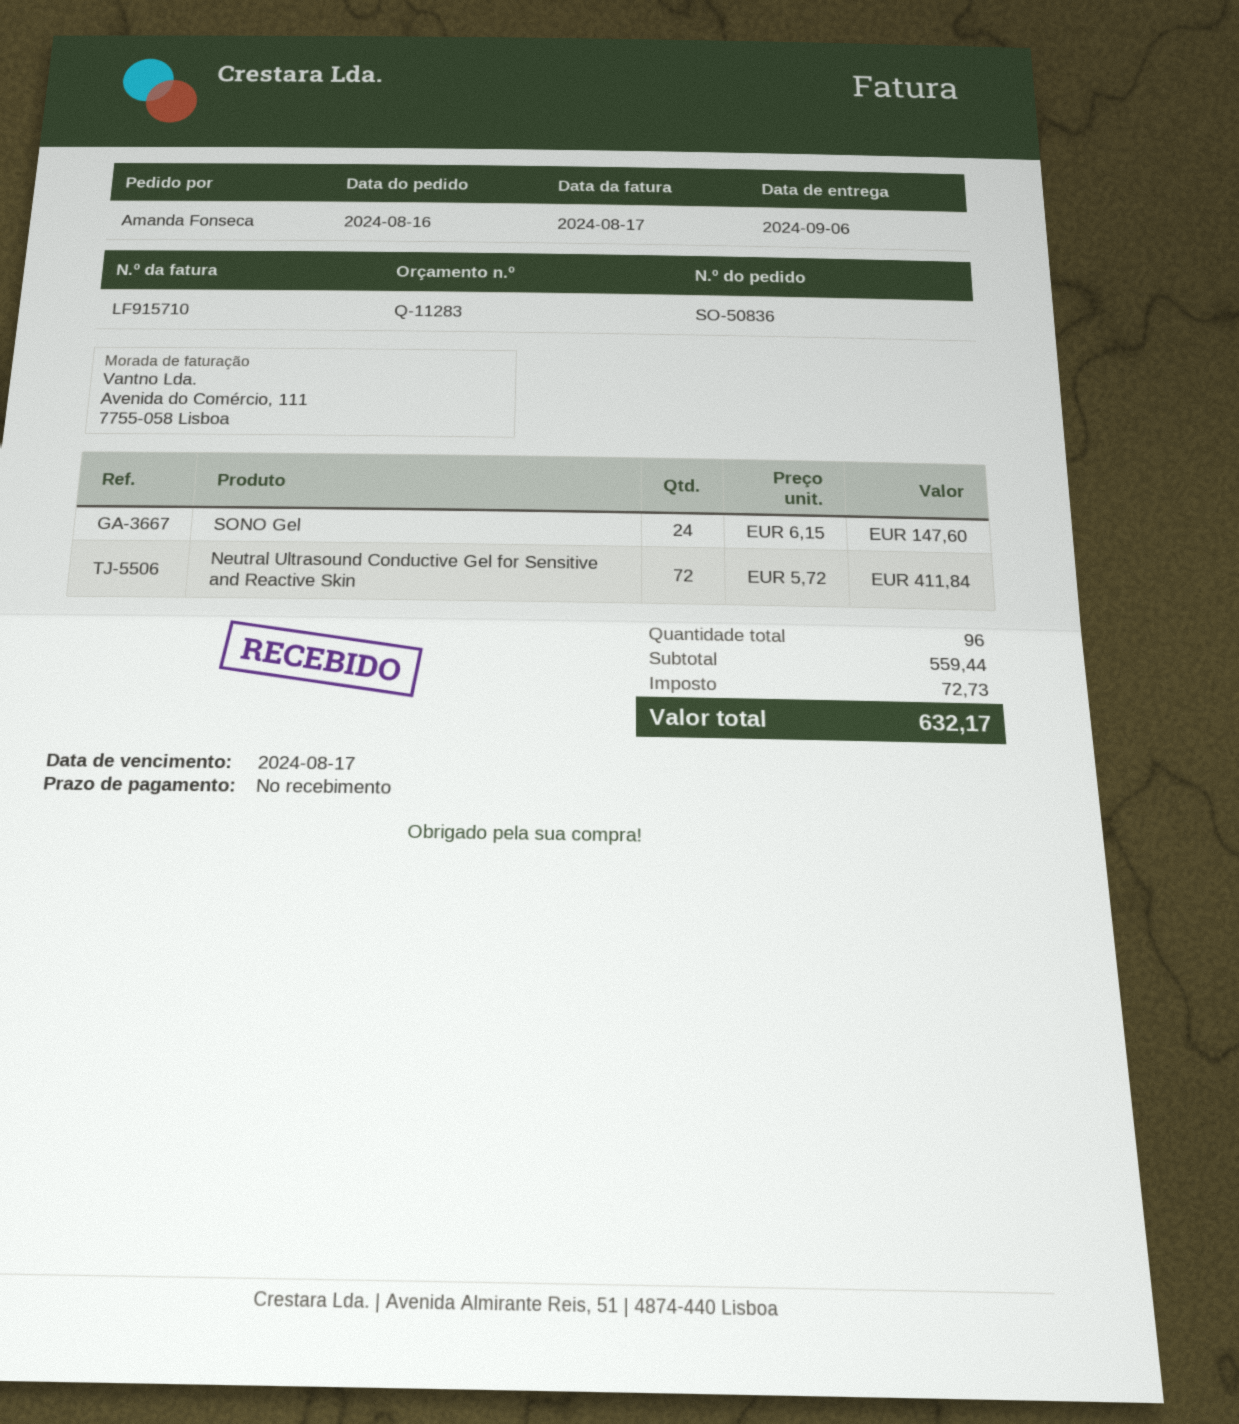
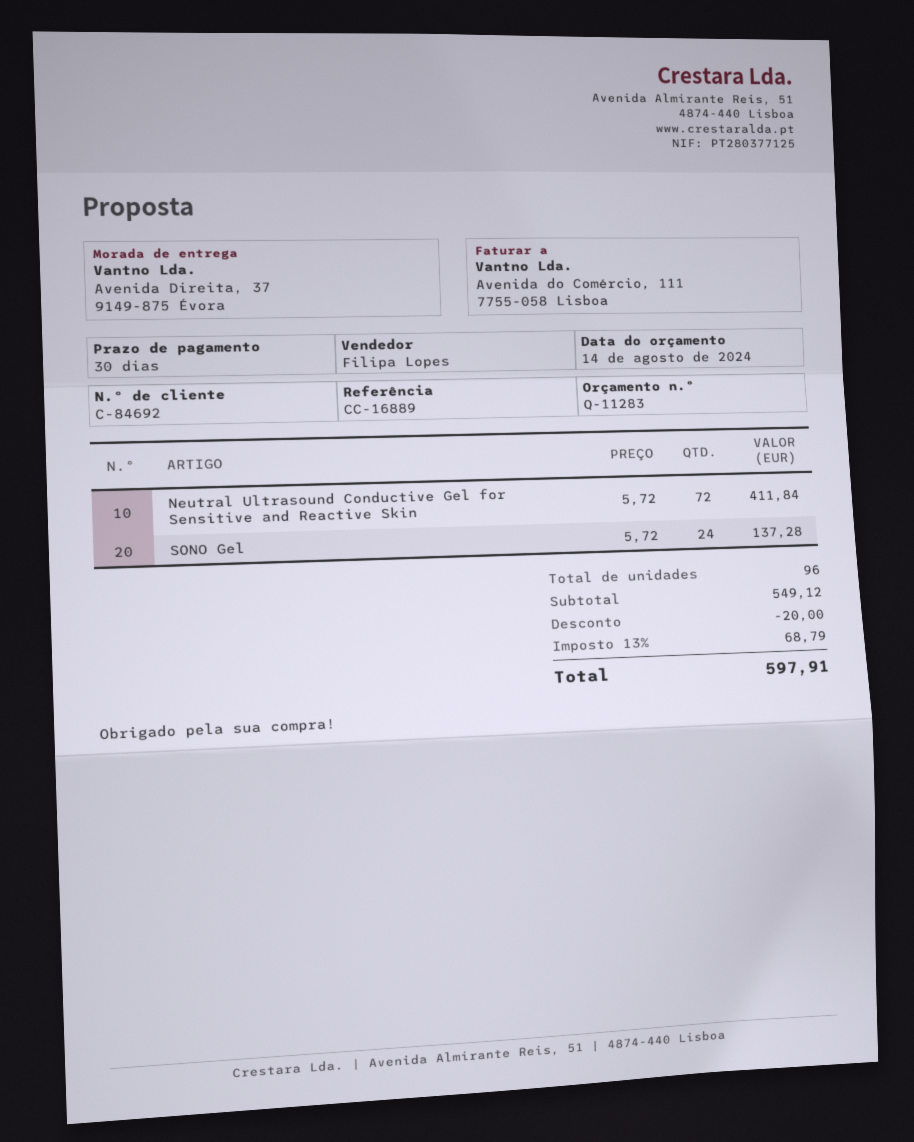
payment terms: on receipt -> 30 days
SONO Gel: 24 x 6.15 = 147.60 -> 24 x 5.72 = 137.28
subtotal: 559.44 -> 549.12
discount: none -> 20.00
tax: 72.73 -> 68.79
total: 632.17 -> 597.91

